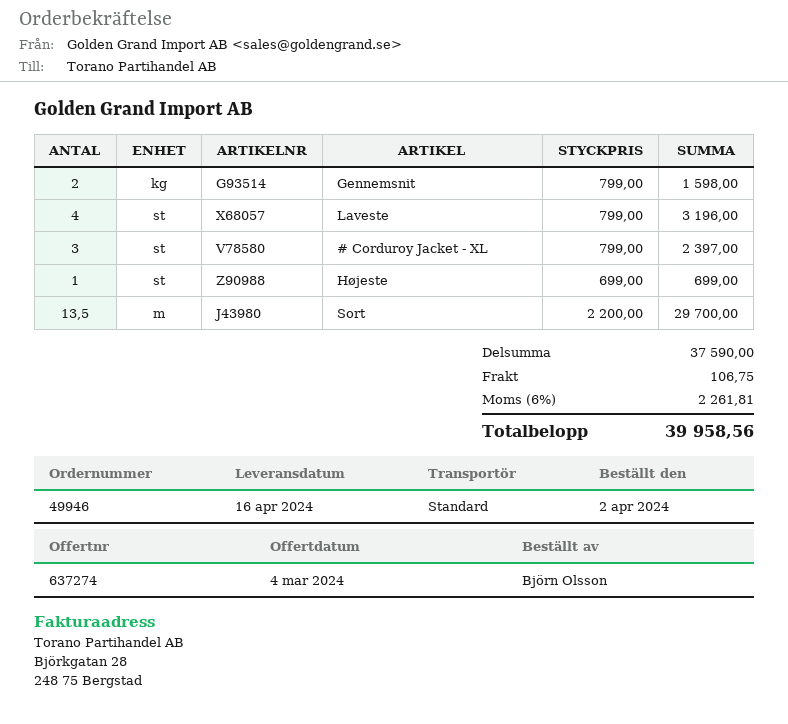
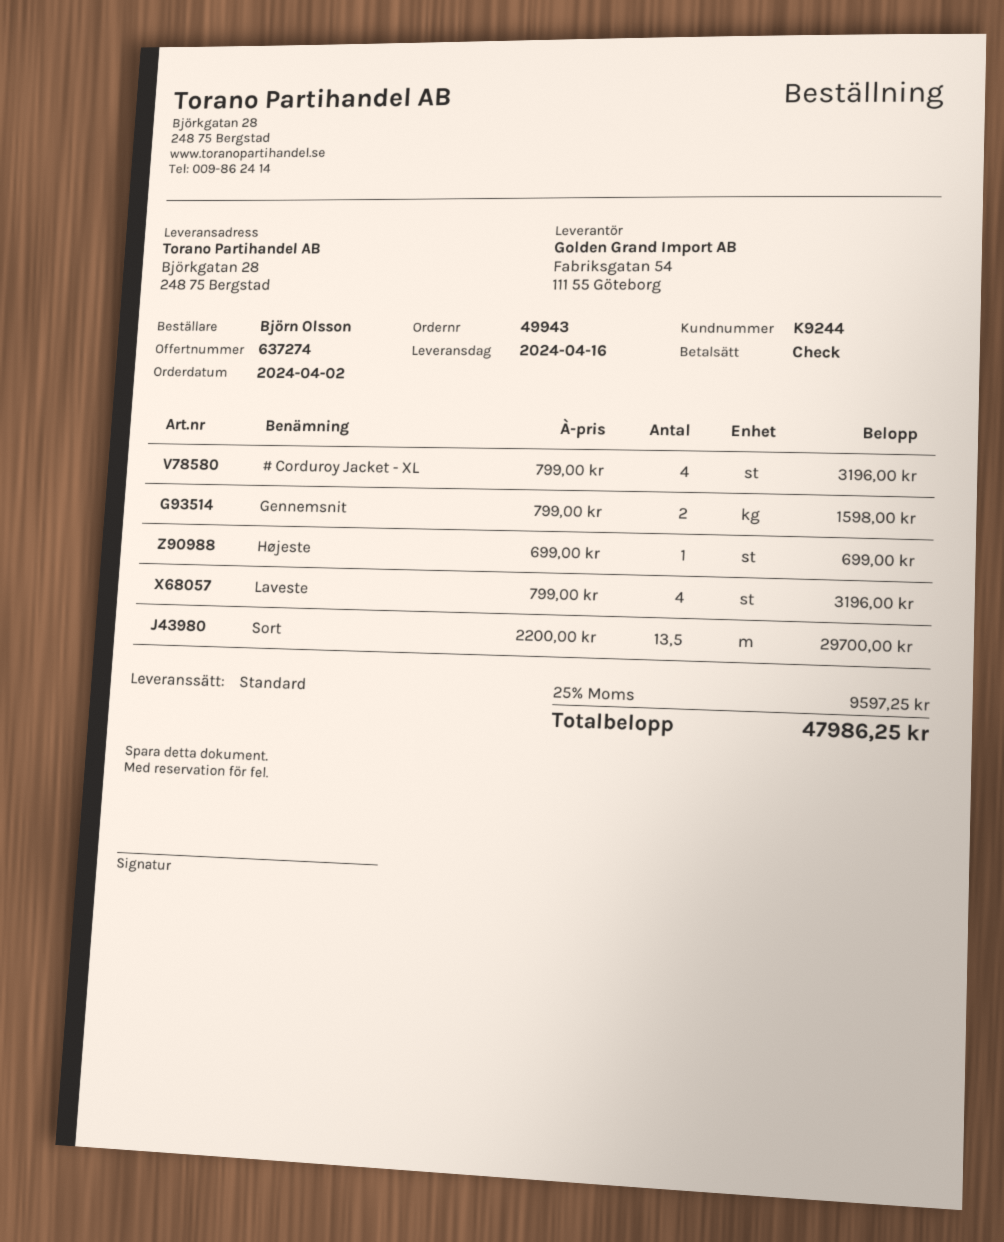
order number: 49946 -> 49943
# Corduroy Jacket - XL: 3 x 799.00 = 2397.00 -> 4 x 799.00 = 3196.00
shipping: 106.75 -> none
tax: 6% = 2261.81 -> 25% = 9597.25
total: 39958.56 -> 47986.25

